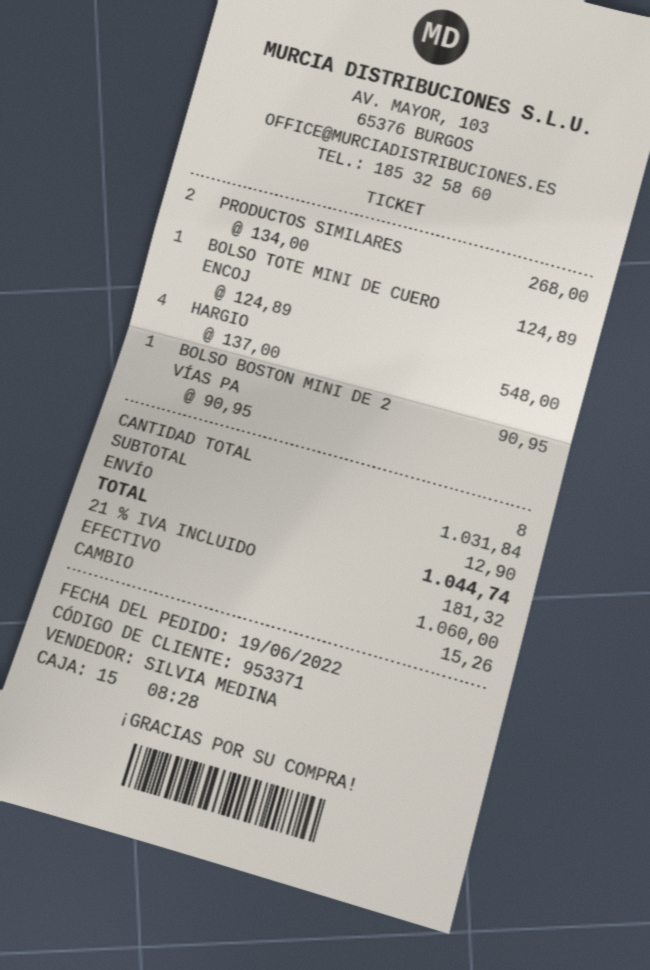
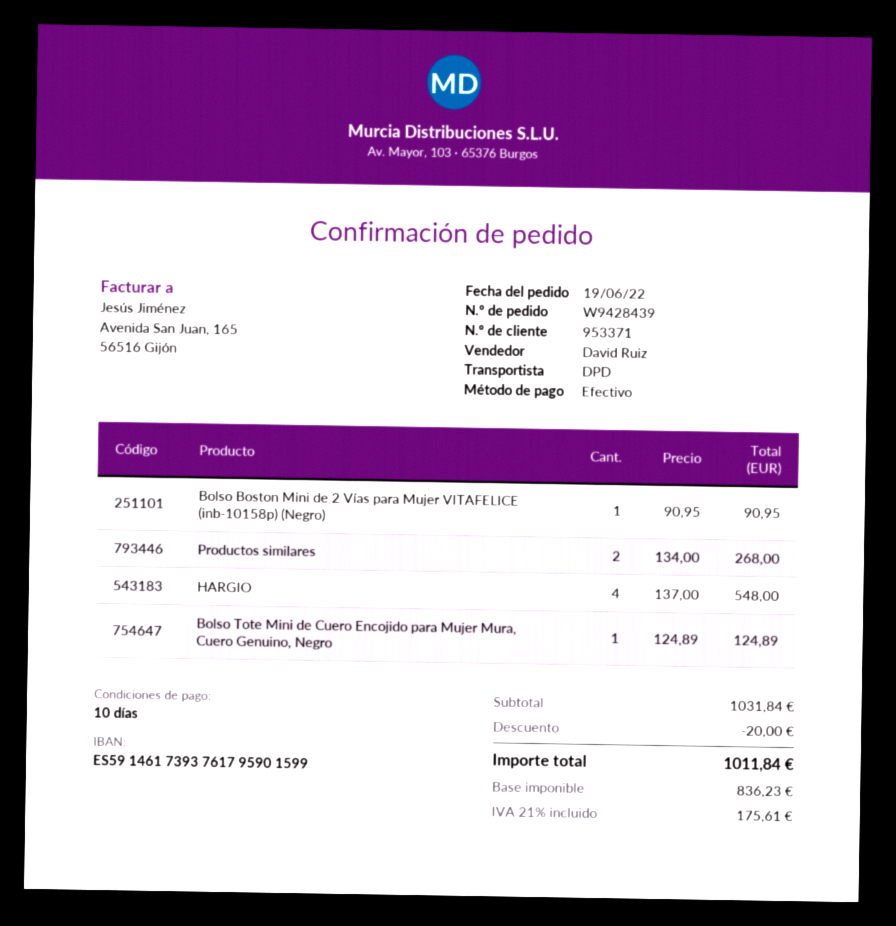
sales rep: SILVIA MEDINA -> David Ruiz
discount: none -> 20.00
shipping: 12.90 -> none
tax: 21% = 181.32 -> 21% = 175.61
total: 1044.74 -> 1011.84

